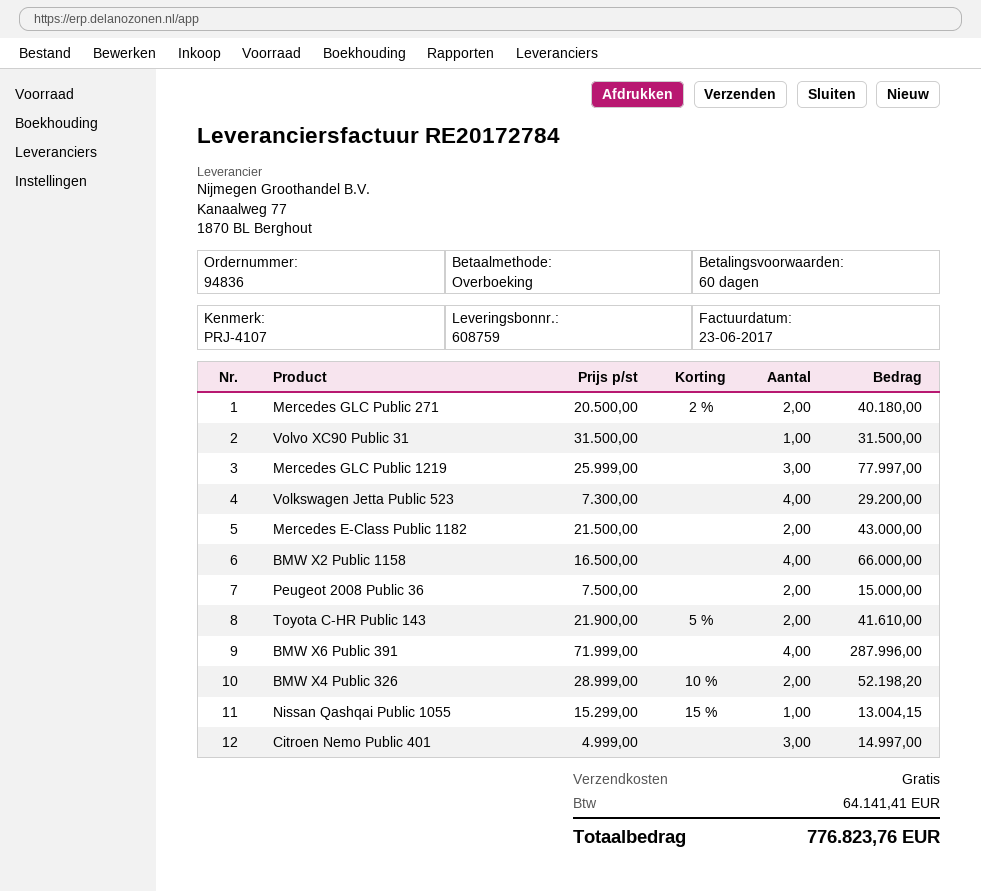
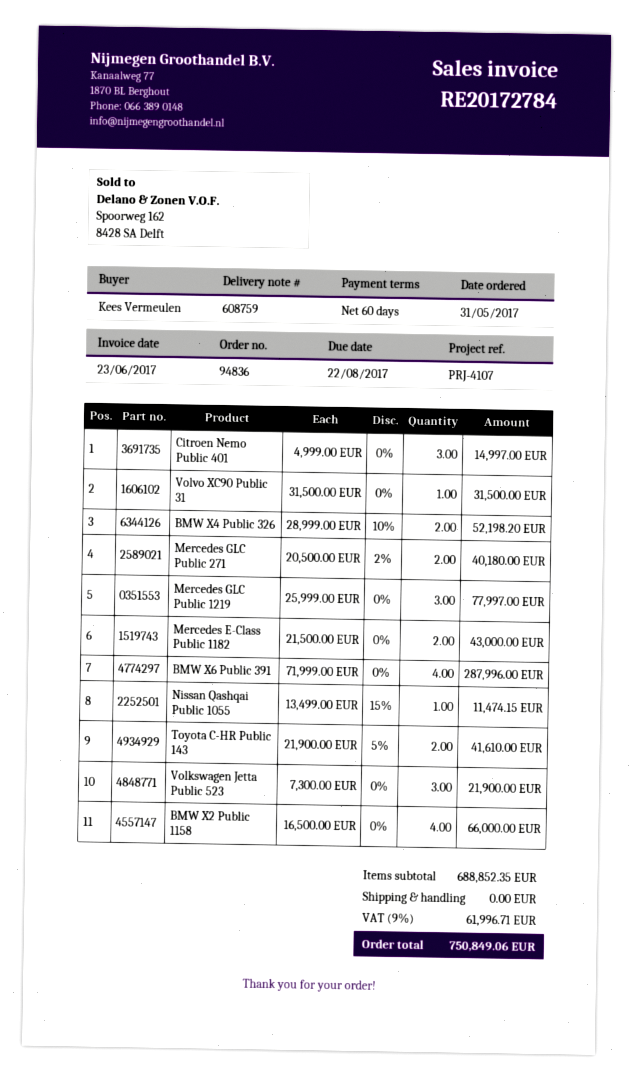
Volkswagen Jetta Public 523: 4 x 7300.00 = 29200.00 -> 3 x 7300.00 = 21900.00
Peugeot 2008 Public 36: 2 x 7500.00 = 15000.00 -> none
Nissan Qashqai Public 1055: 1 x 15299.00 - 15% = 13004.15 -> 1 x 13499.00 - 15% = 11474.15
tax: 64141.41 -> 61996.71
total: 776823.76 -> 750849.06

